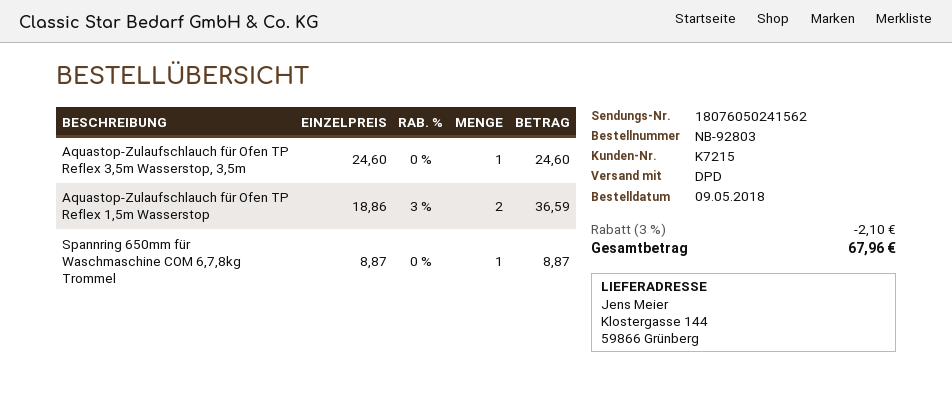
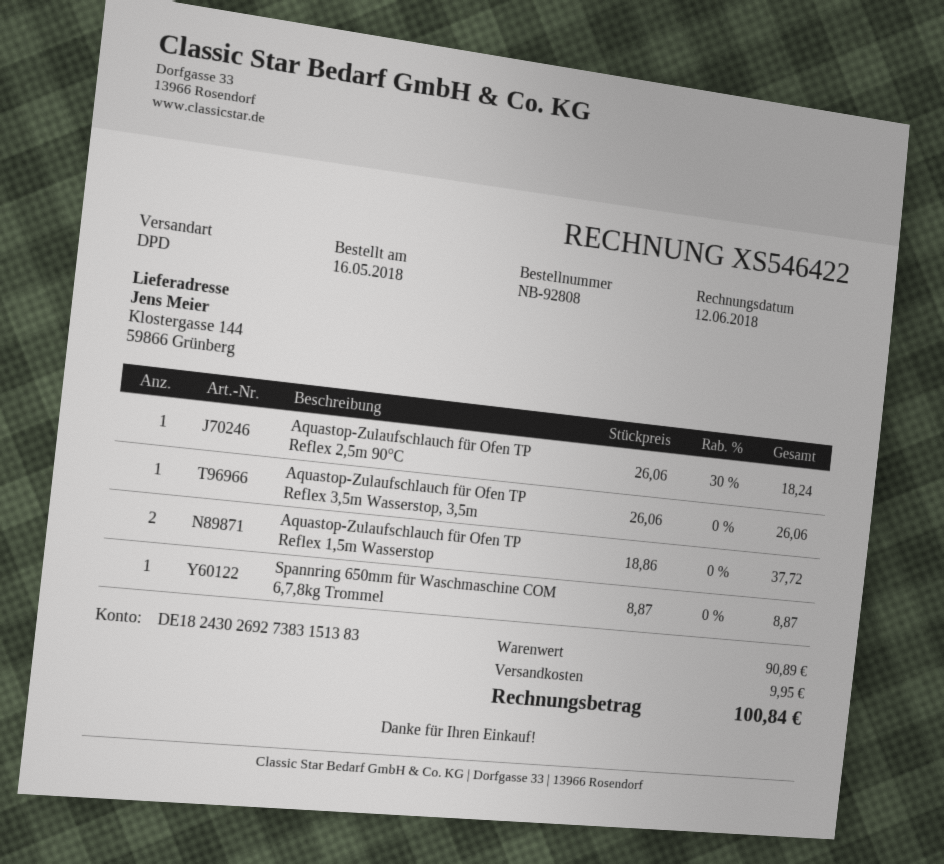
order number: NB-92803 -> NB-92808
order date: 2018-05-09 -> 2018-05-16
Aquastop-Zulaufschlauch für Ofen TP Reflex 3,5m Wasserstop, 3,5m: 1 x 24.60 = 24.60 -> 1 x 26.06 = 26.06
Aquastop-Zulaufschlauch für Ofen TP Reflex 1,5m Wasserstop: 2 x 18.86 - 3% = 36.59 -> 2 x 18.86 = 37.72
Aquastop-Zulaufschlauch für Ofen TP Reflex 2,5m 90°C: none -> 1 x 26.06 - 30% = 18.24
discount: 3% = 2.10 -> none
shipping: none -> 9.95
total: 67.96 -> 100.84

